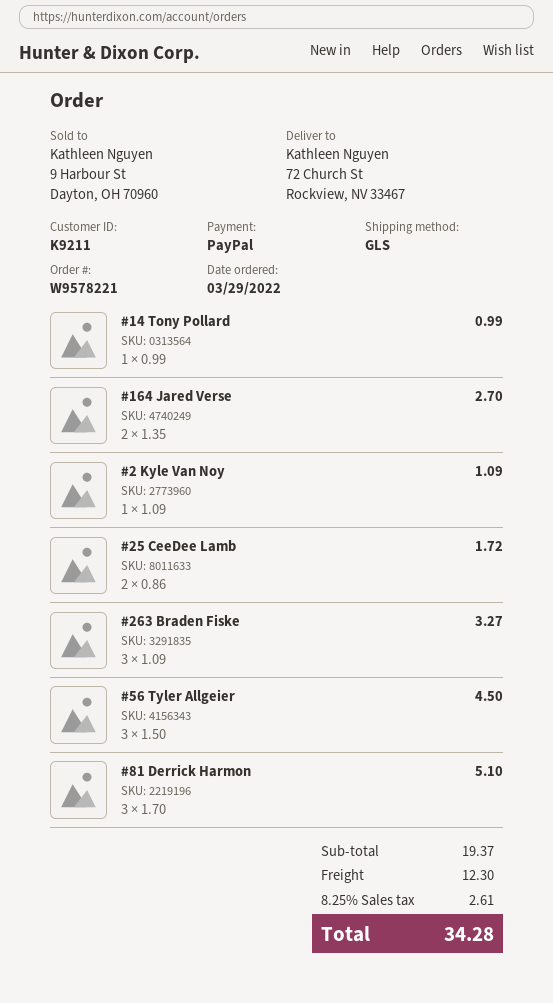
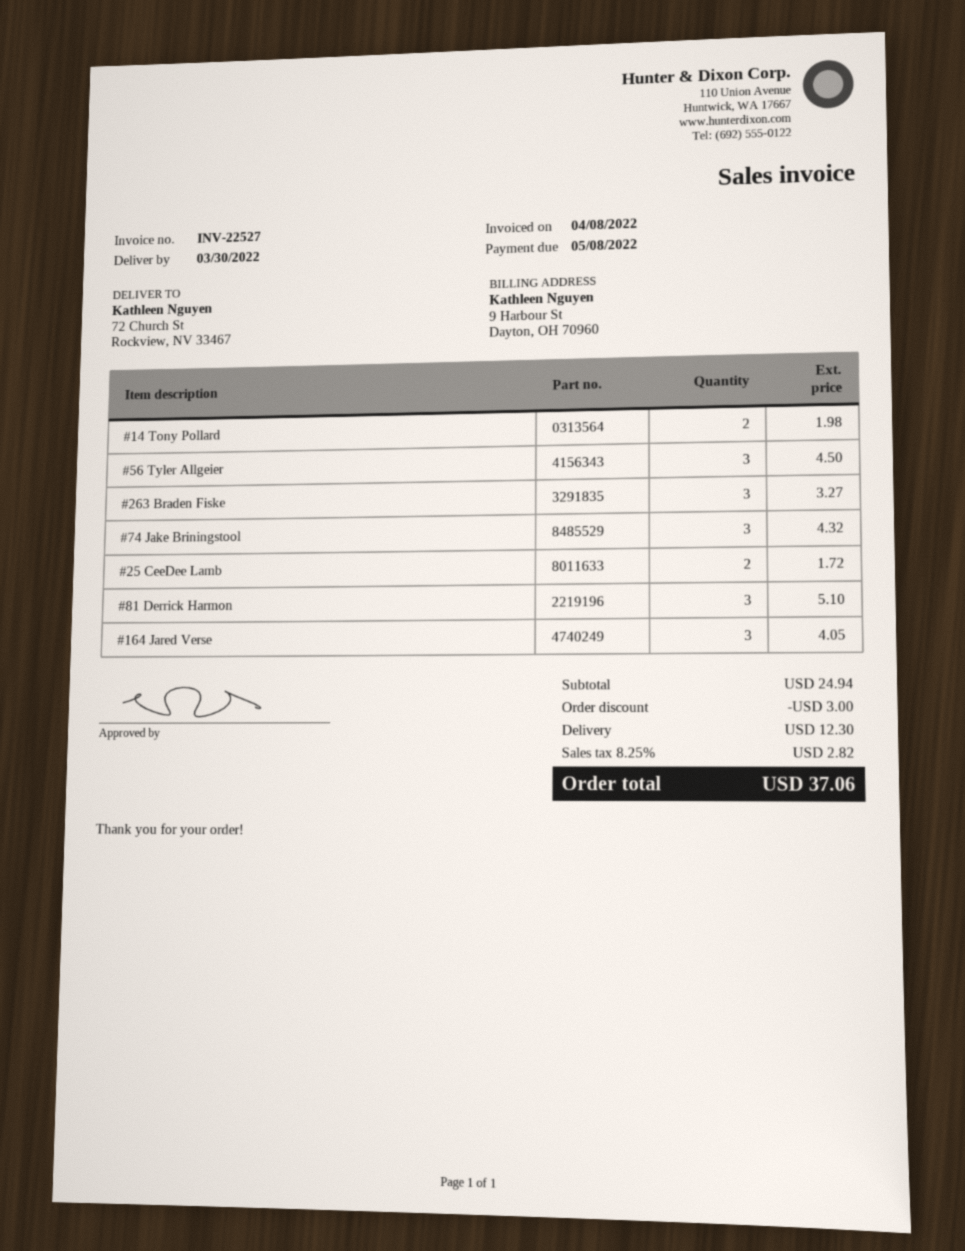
#14 Tony Pollard: 1 for 0.99 -> 2 for 1.98
#164 Jared Verse: 2 for 2.70 -> 3 for 4.05
#2 Kyle Van Noy: 1 for 1.09 -> none
#74 Jake Briningstool: none -> 3 for 4.32
subtotal: 19.37 -> 24.94
discount: none -> 3.00
tax: 8.25% = 2.61 -> 8.25% = 2.82
total: 34.28 -> 37.06

